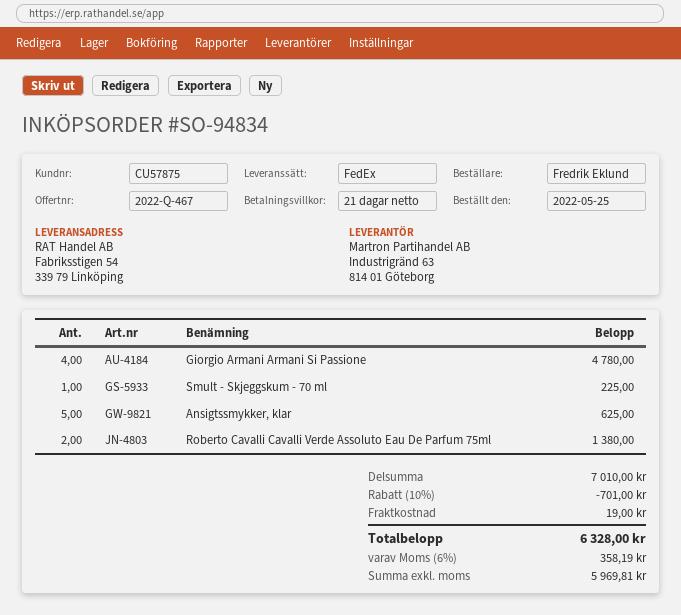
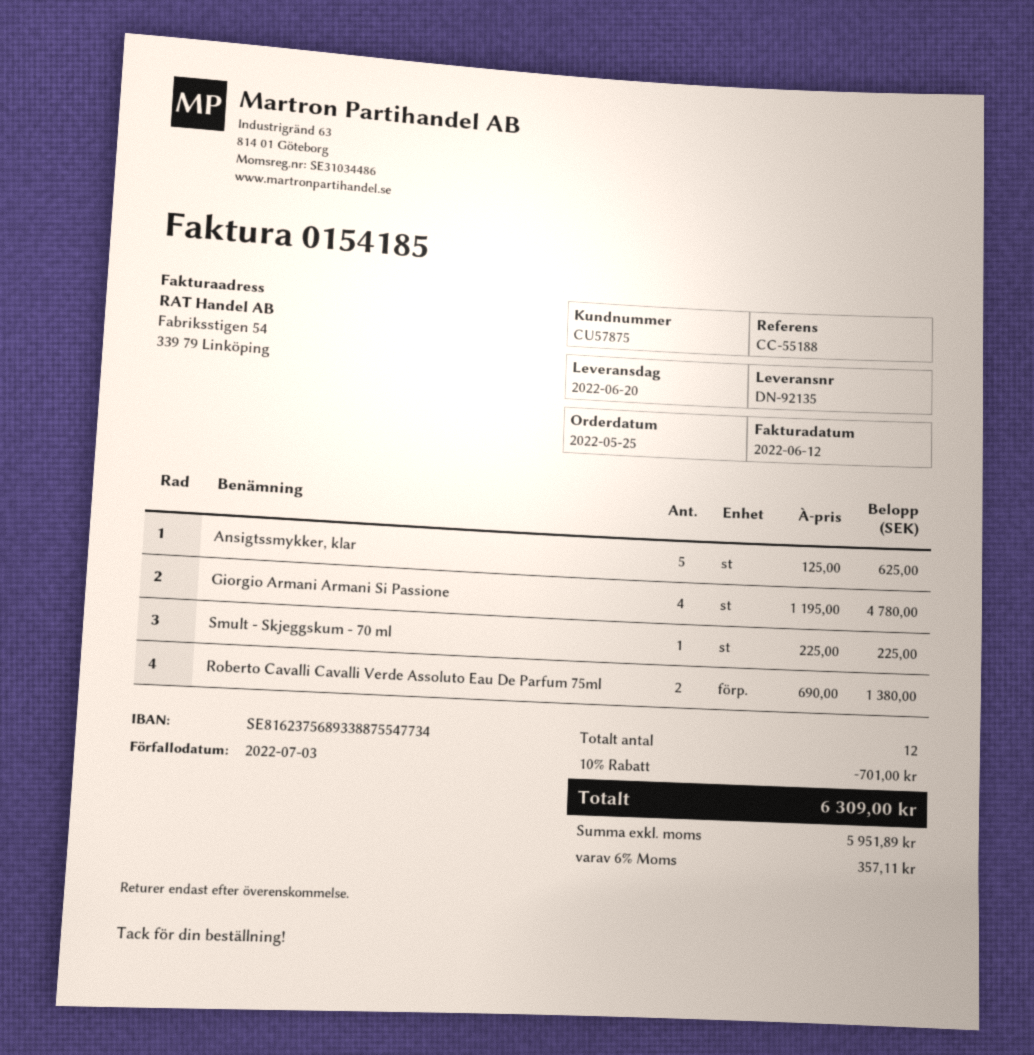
shipping: 19.00 -> none
net: 5969.81 -> 5951.89
tax: 6% = 358.19 -> 6% = 357.11
total: 6328.00 -> 6309.00

